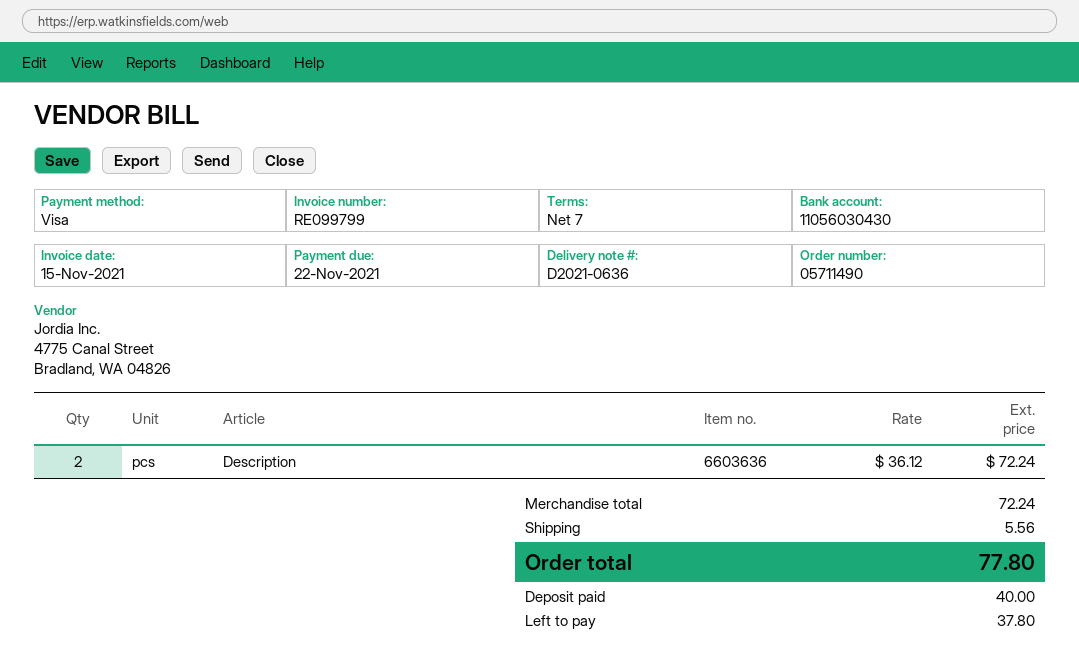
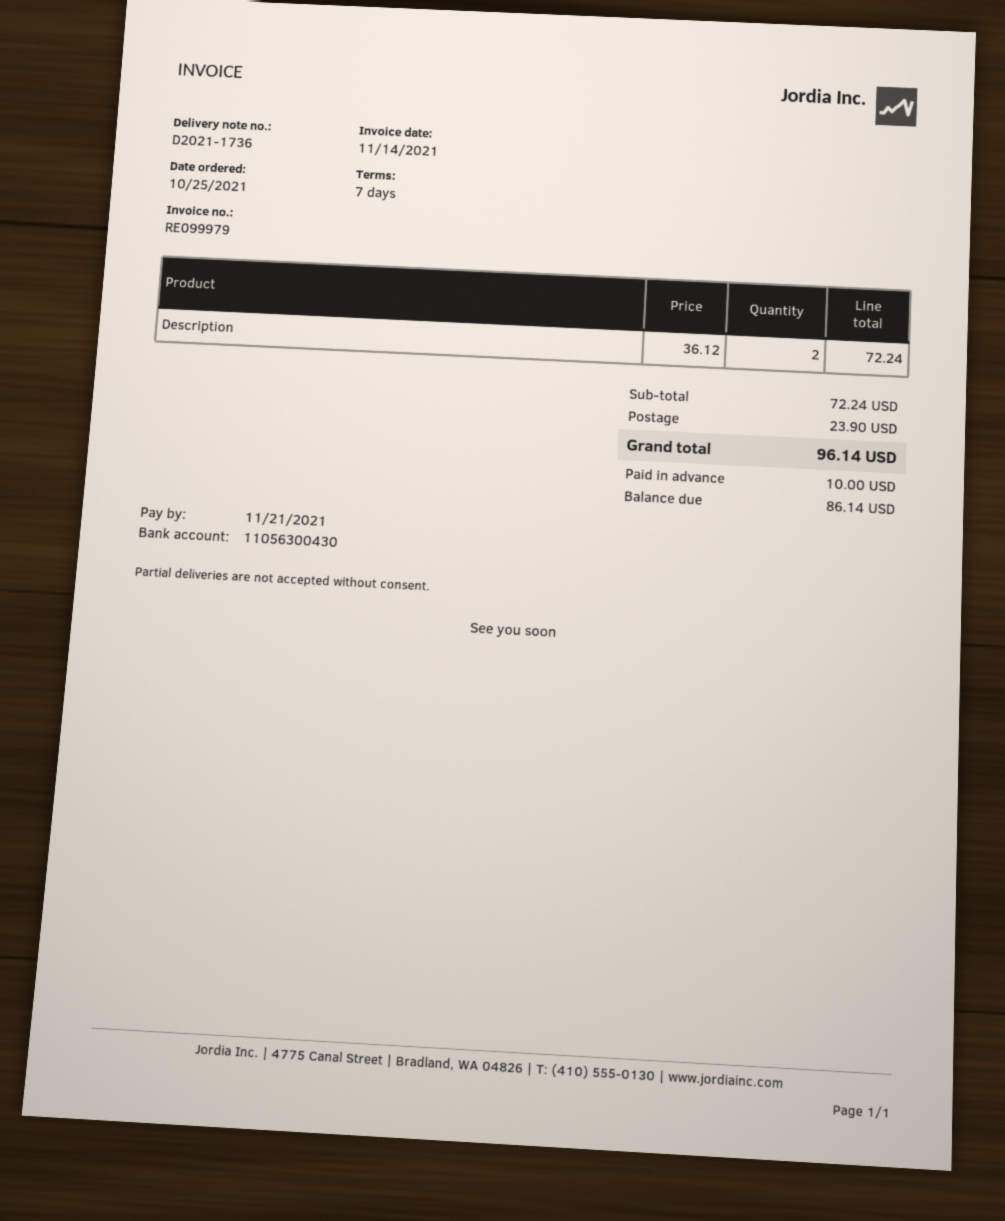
delivery note number: D2021-0636 -> D2021-1736
invoice number: RE099799 -> RE099979
invoice date: 2021-11-15 -> 2021-11-14
due date: 2021-11-22 -> 2021-11-21
bank account: 11056030430 -> 11056300430
shipping: 5.56 -> 23.90
total: 77.80 -> 96.14
deposit: 40.00 -> 10.00
balance: 37.80 -> 86.14

